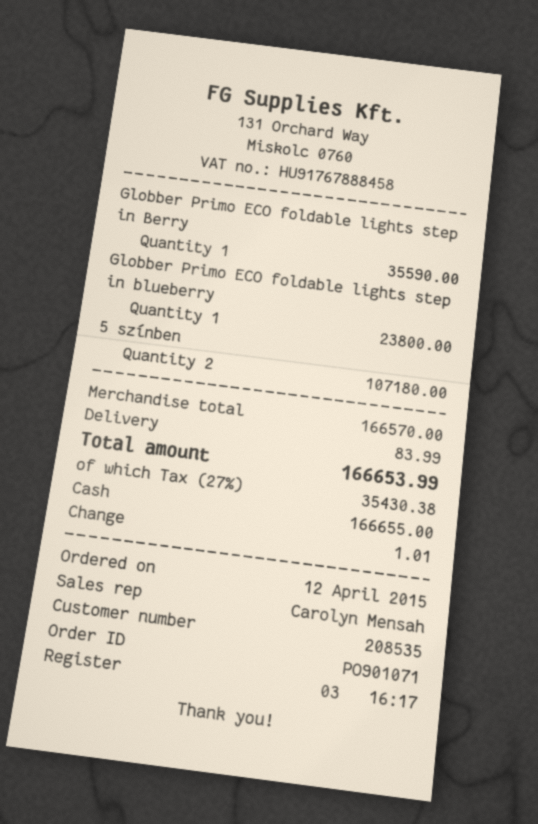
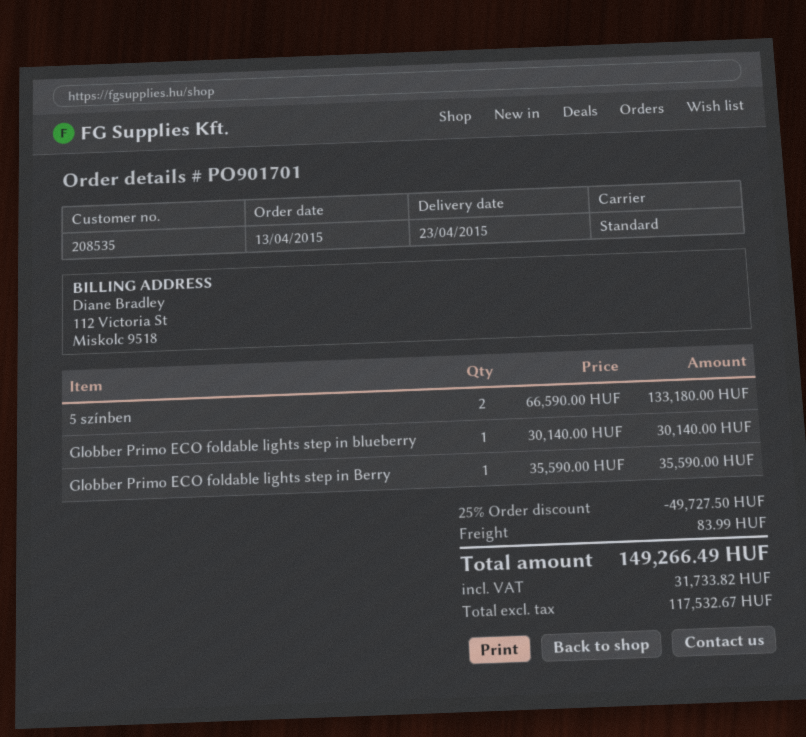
order number: PO901071 -> PO901701
order date: 2015-04-12 -> 2015-04-13
Globber Primo ECO foldable lights step in blueberry: 1 for 23800.00 -> 1 for 30140.00
5 színben: 2 for 107180.00 -> 2 for 133180.00
discount: none -> 25% = 49727.50
tax: 35430.38 -> 31733.82
total: 166653.99 -> 149266.49

